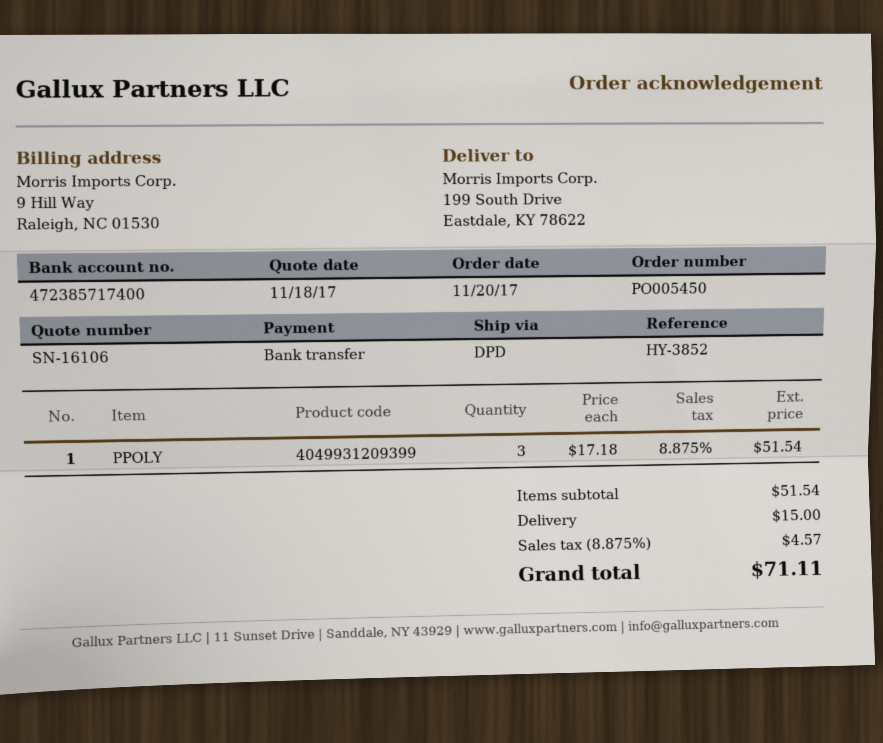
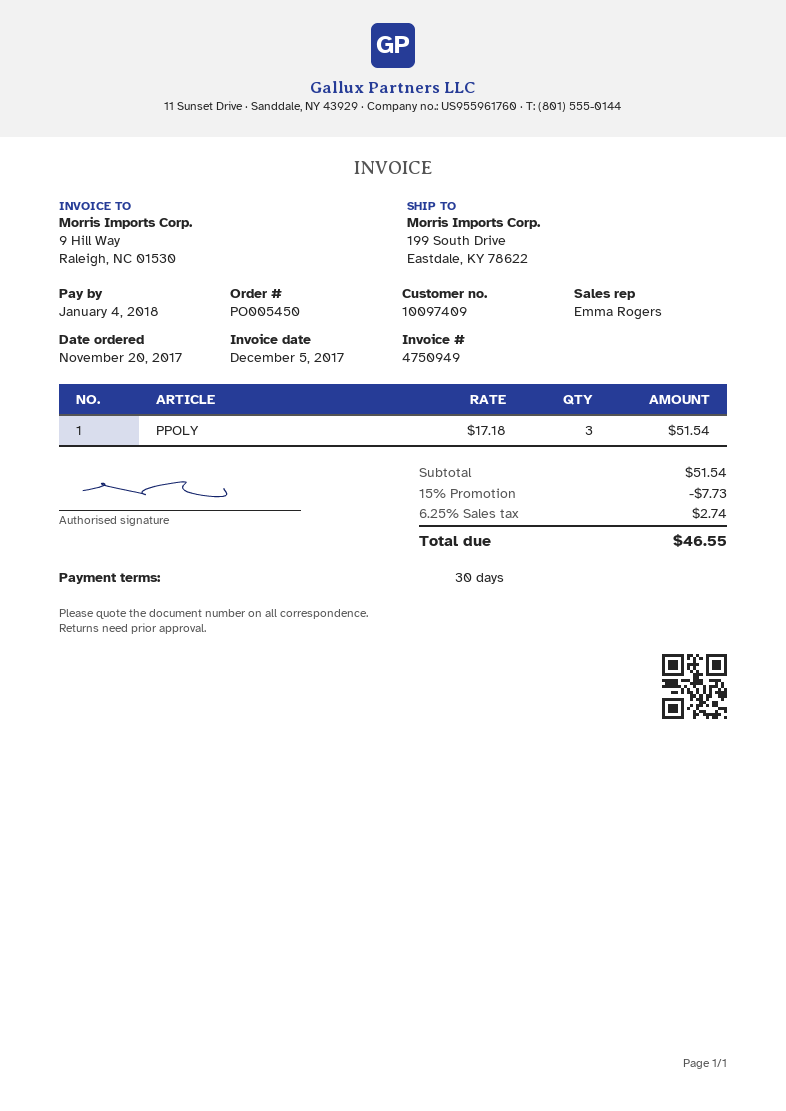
discount: none -> 15% = 7.73
shipping: 15.00 -> none
tax: 8.875% = 4.57 -> 6.25% = 2.74
total: 71.11 -> 46.55

